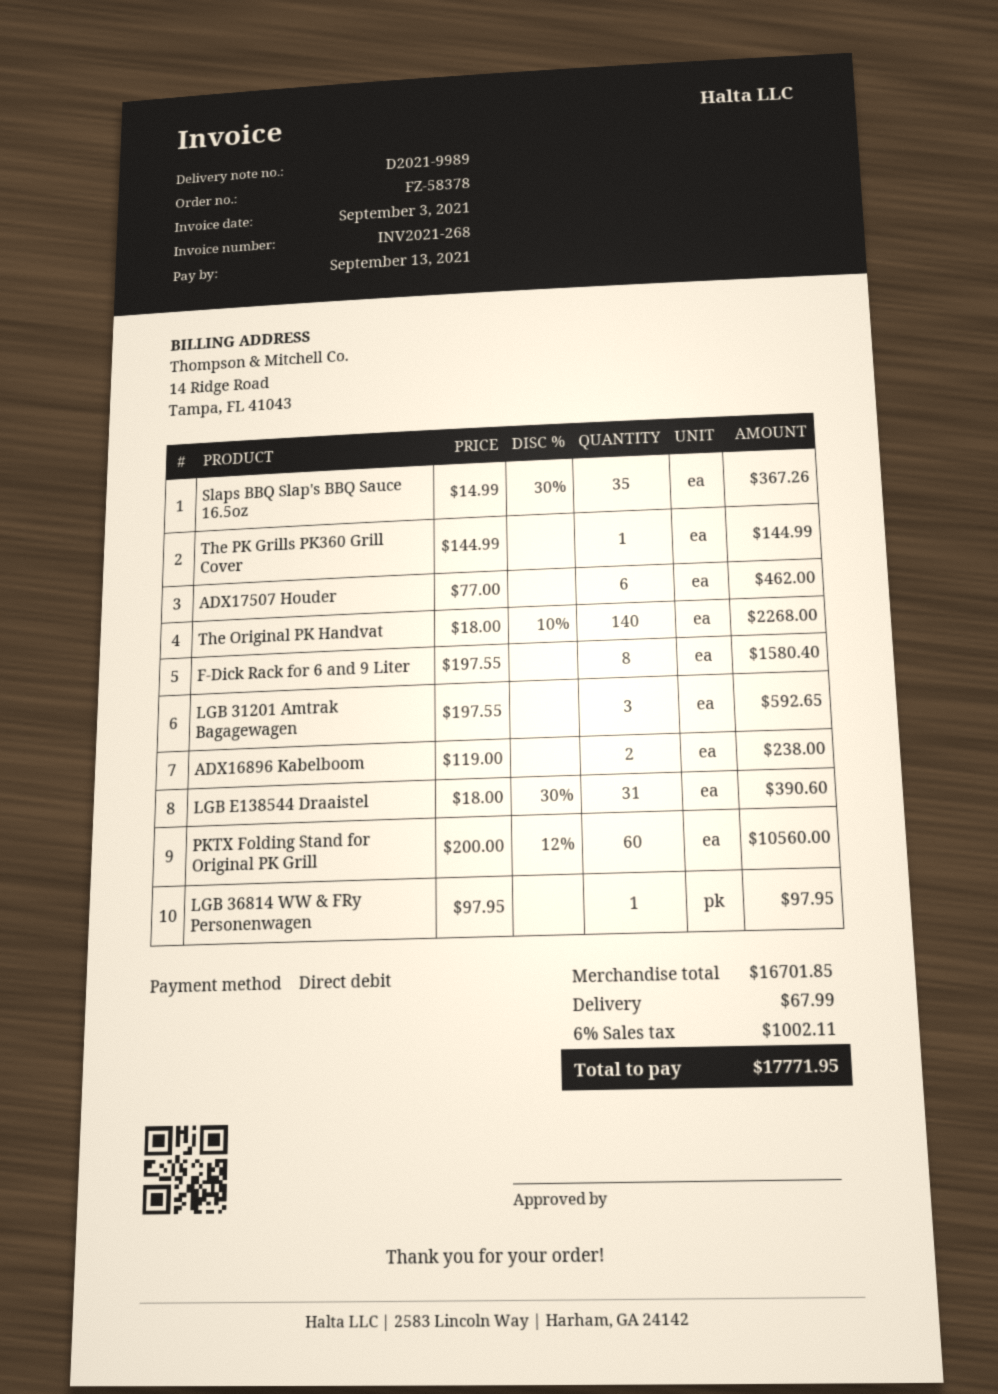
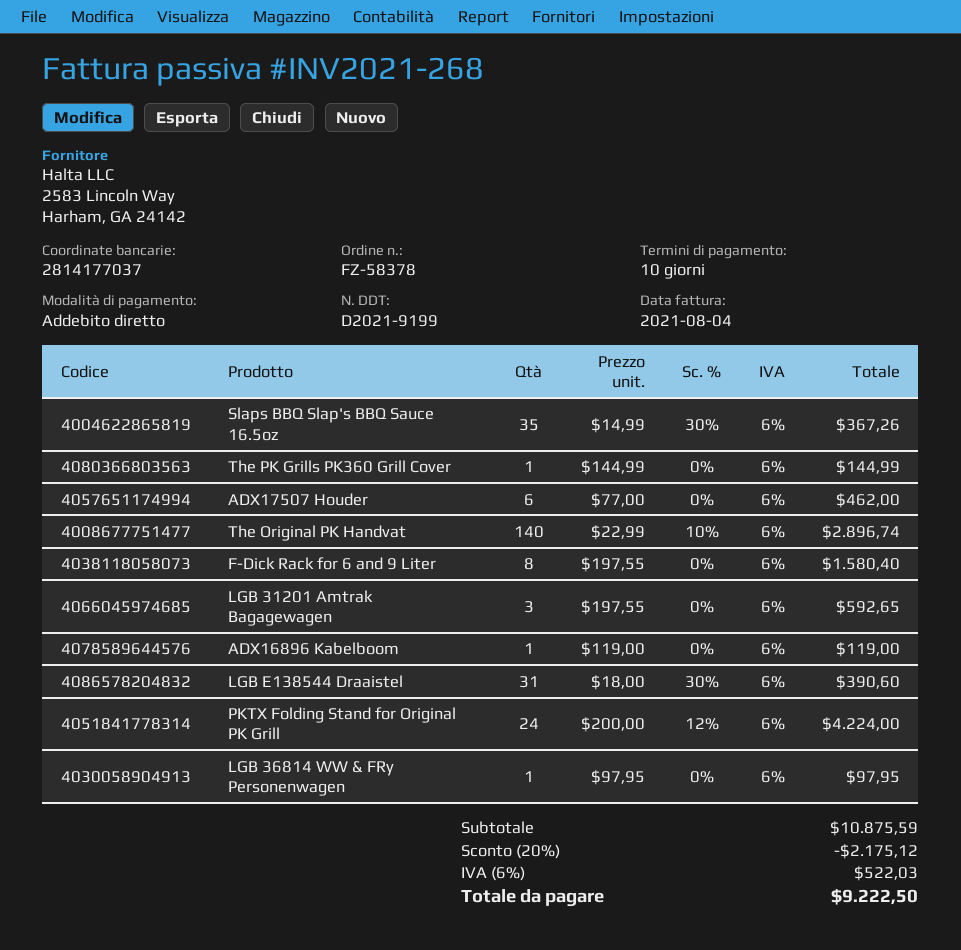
delivery note number: D2021-9989 -> D2021-9199
invoice date: 2021-09-03 -> 2021-08-04
The Original PK Handvat: 140 x 18.00 - 10% = 2268.00 -> 140 x 22.99 - 10% = 2896.74
ADX16896 Kabelboom: 2 x 119.00 = 238.00 -> 1 x 119.00 = 119.00
PKTX Folding Stand for Original PK Grill: 60 x 200.00 - 12% = 10560.00 -> 24 x 200.00 - 12% = 4224.00
subtotal: 16701.85 -> 10875.59
discount: none -> 20% = 2175.12
shipping: 67.99 -> none
tax: 6% = 1002.11 -> 6% = 522.03
total: 17771.95 -> 9222.50

